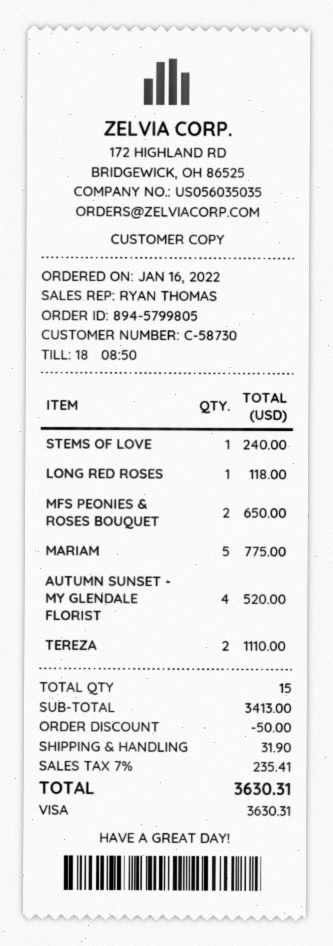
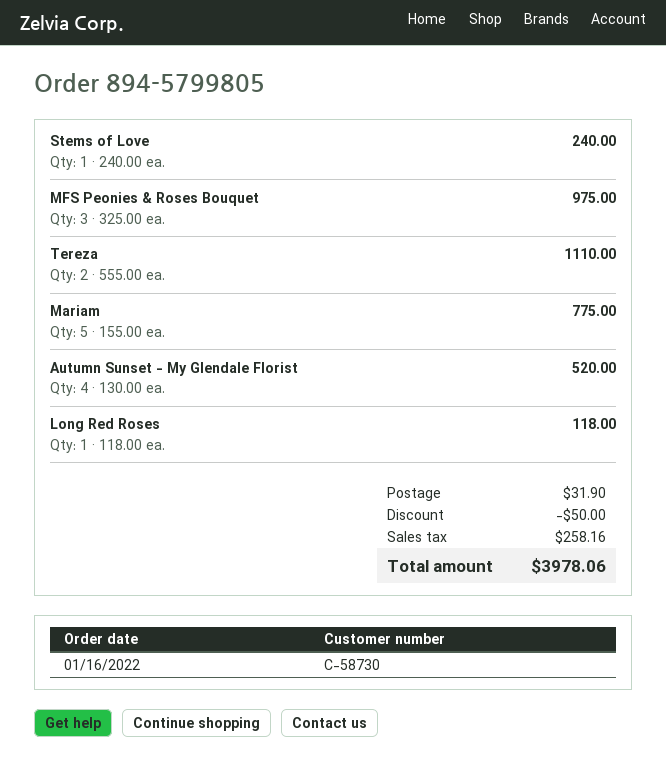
MFS PEONIES & ROSES BOUQUET: 2 for 650.00 -> 3 for 975.00
tax: 235.41 -> 258.16
total: 3630.31 -> 3978.06

